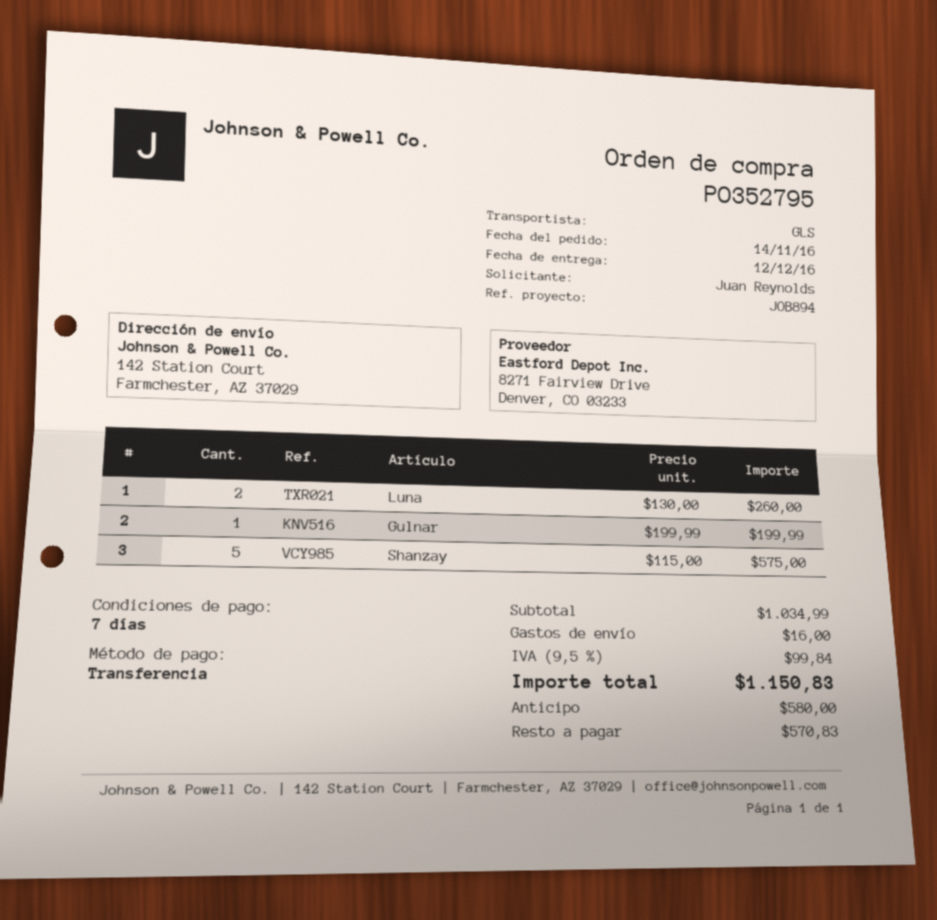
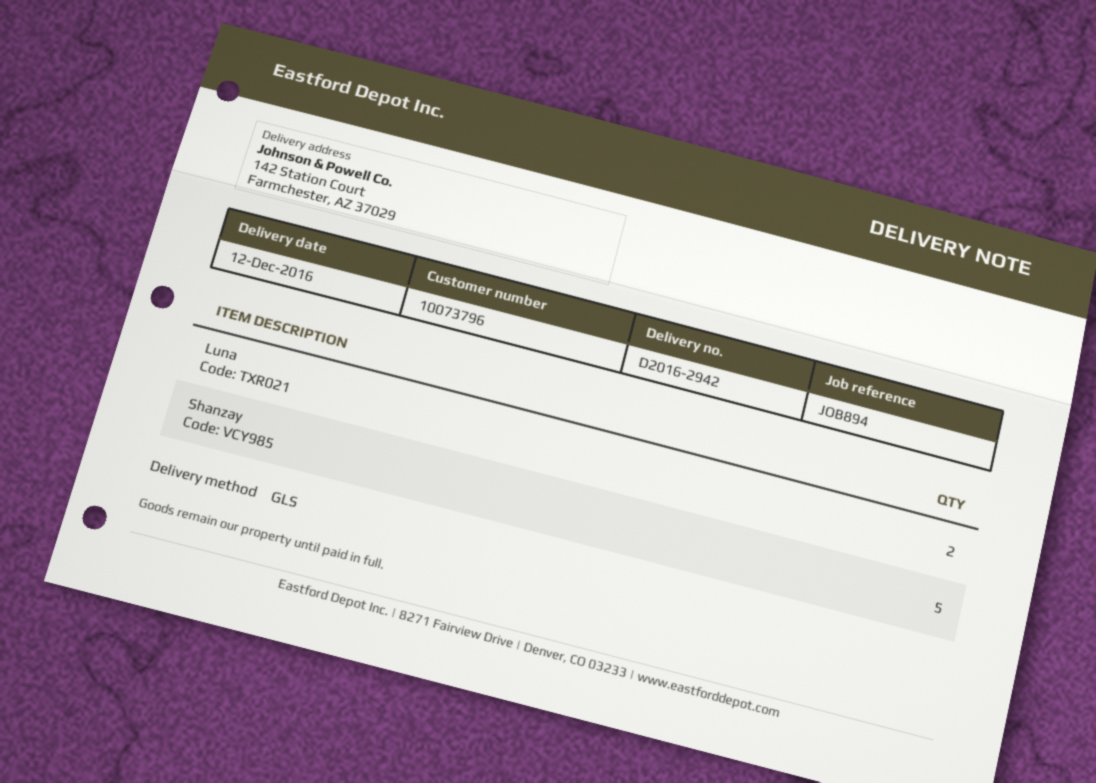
Gulnar: 1 -> none

